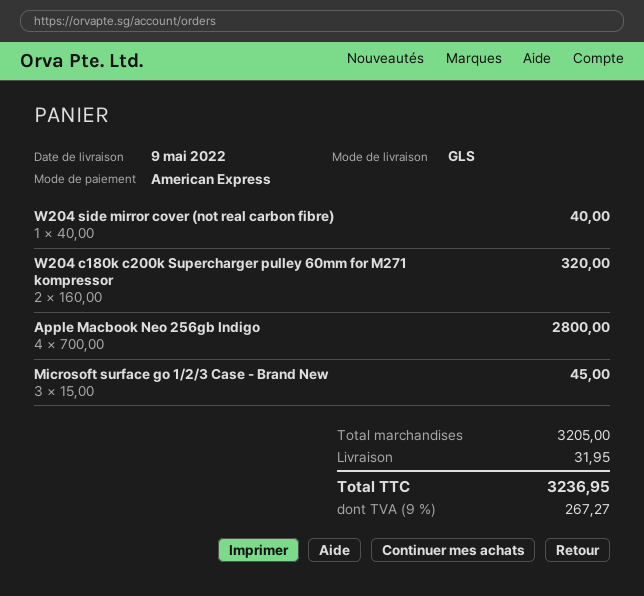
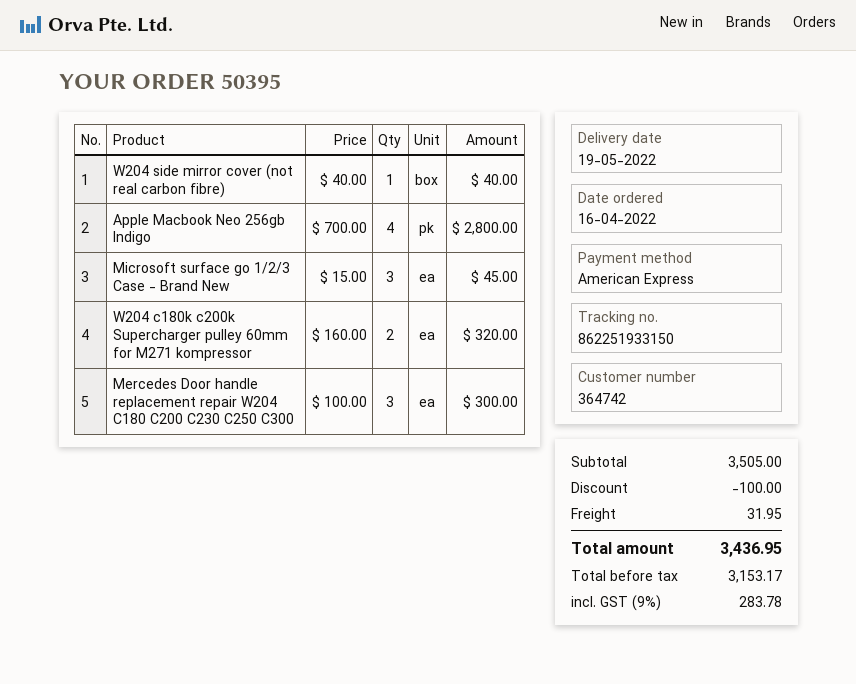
delivery date: 2022-05-09 -> 2022-05-19
Mercedes Door handle replacement repair W204 C180 C200 C230 C250 C300: none -> 3 x 100.00 = 300.00
subtotal: 3205.00 -> 3505.00
discount: none -> 100.00
tax: 9% = 267.27 -> 9% = 283.78
total: 3236.95 -> 3436.95

